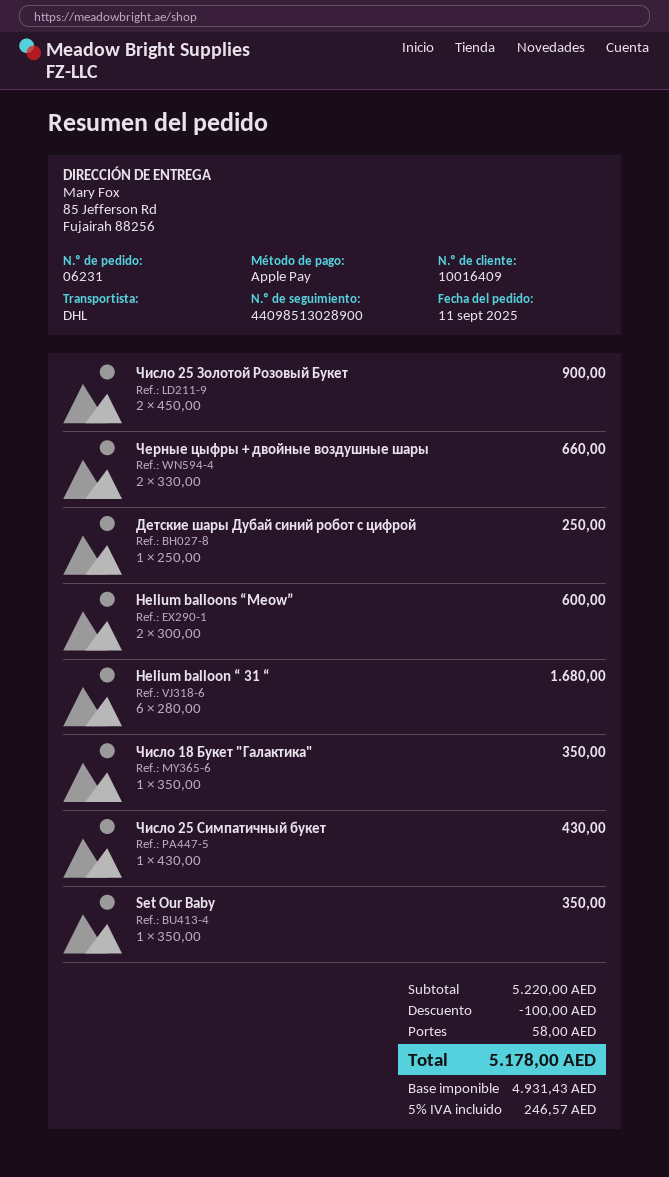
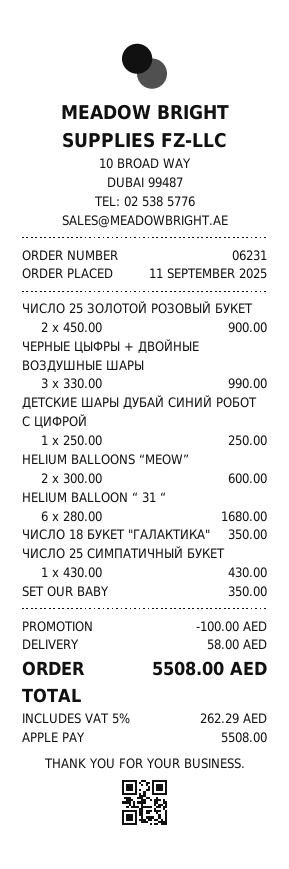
Черные цыфры + двойные воздушные шары: 2 x 330.00 = 660.00 -> 3 x 330.00 = 990.00
tax: 5% = 246.57 -> 5% = 262.29
total: 5178.00 -> 5508.00

